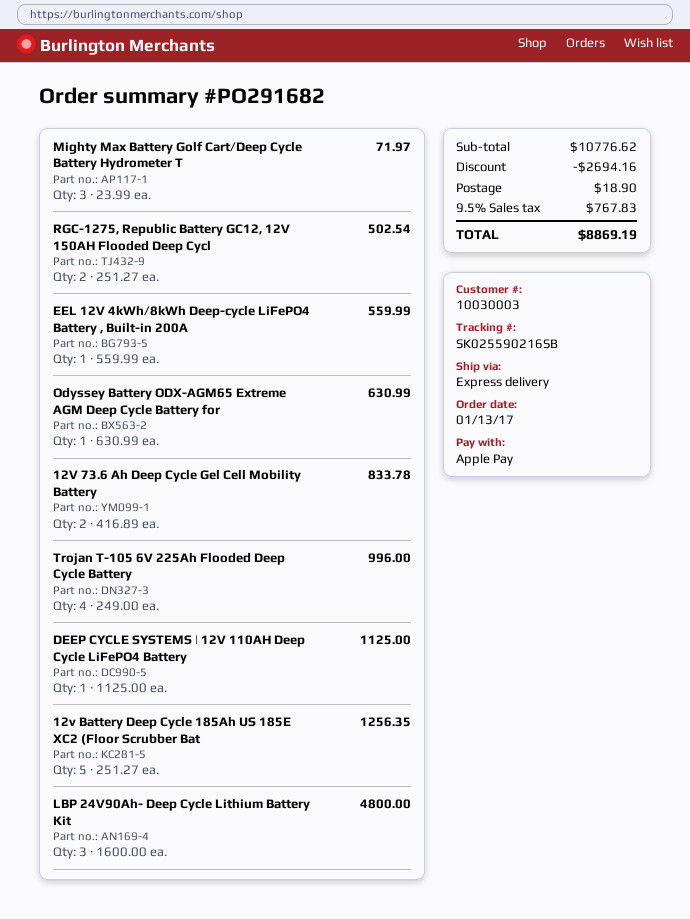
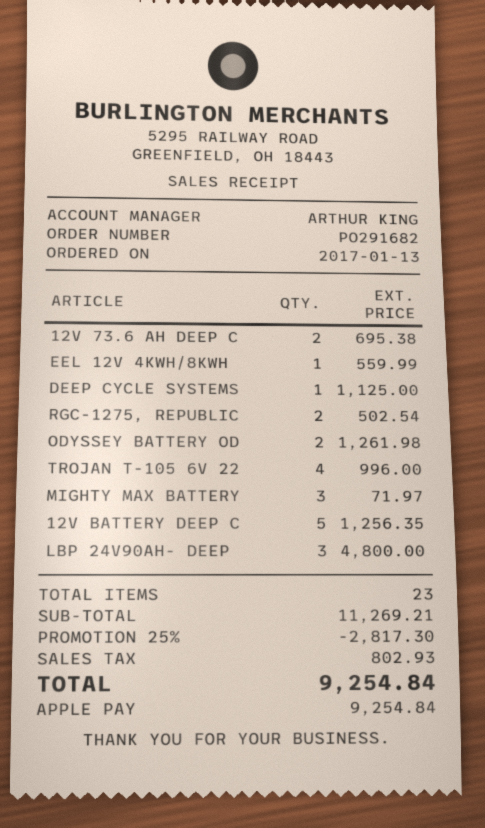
Odyssey Battery ODX-AGM65 Extreme AGM Deep Cycle Battery for: 1 for 630.99 -> 2 for 1261.98
12V 73.6 Ah Deep Cycle Gel Cell Mobility Battery: 2 for 833.78 -> 2 for 695.38
subtotal: 10776.62 -> 11269.21
discount: 2694.16 -> 2817.30
shipping: 18.90 -> none
tax: 767.83 -> 802.93
total: 8869.19 -> 9254.84

